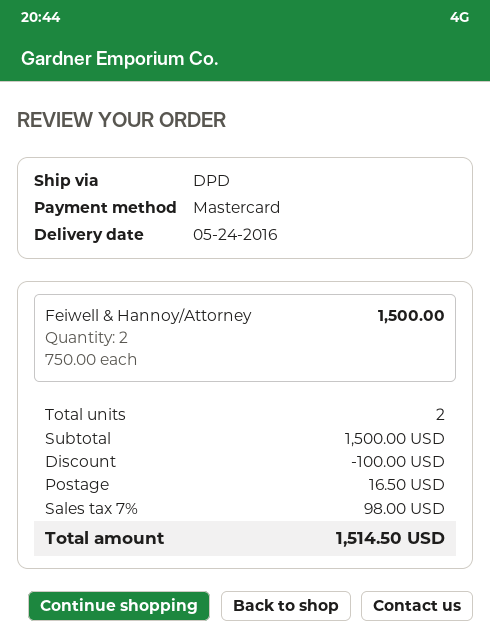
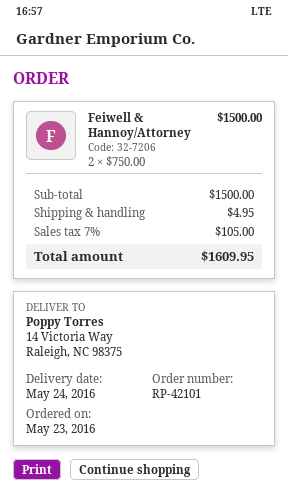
discount: 100.00 -> none
shipping: 16.50 -> 4.95
tax: 7% = 98.00 -> 7% = 105.00
total: 1514.50 -> 1609.95

